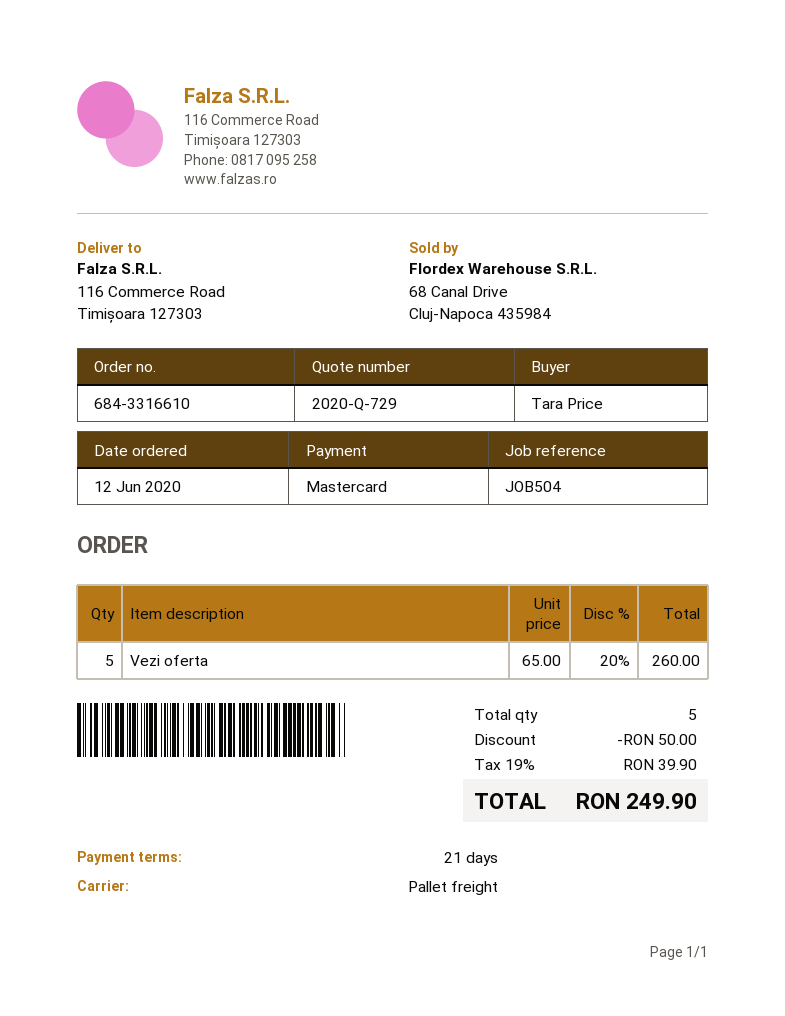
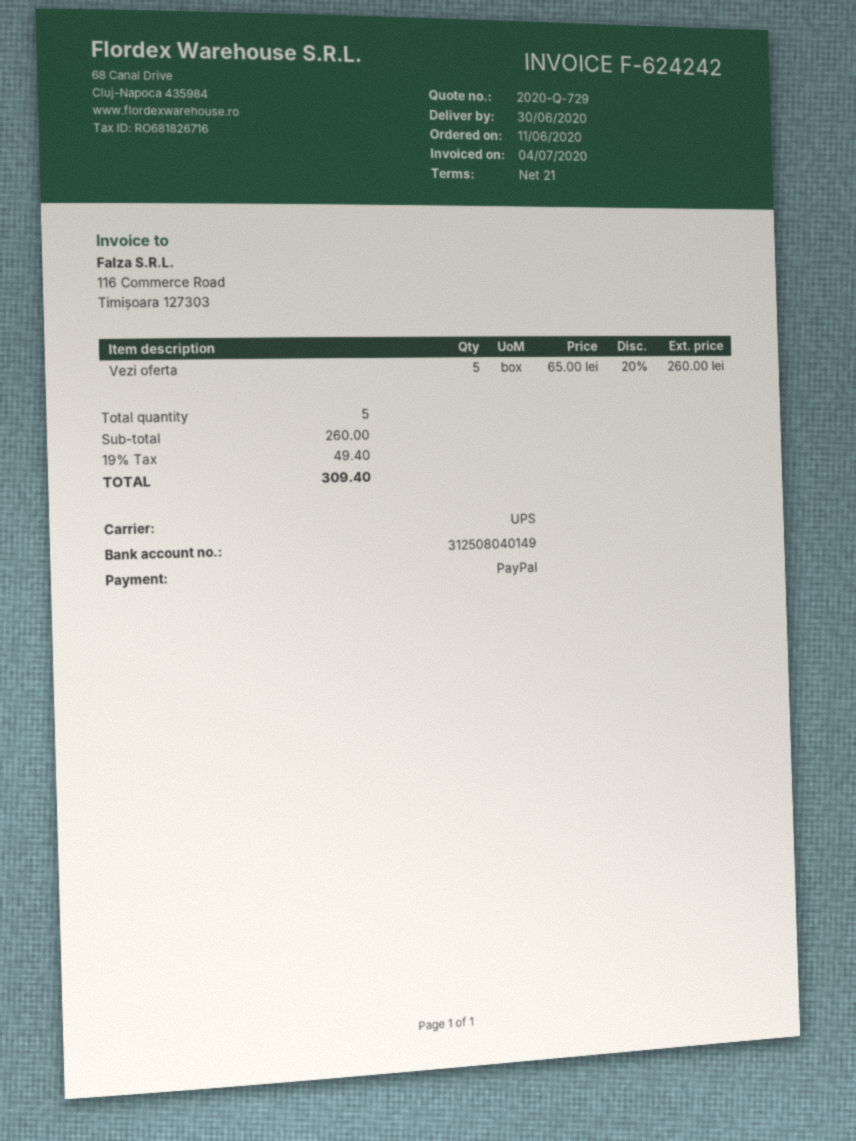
order date: 2020-06-12 -> 2020-06-11
payment method: Mastercard -> PayPal
shipping method: pallet freight -> UPS
discount: 50.00 -> none
tax: 19% = 39.90 -> 19% = 49.40
total: 249.90 -> 309.40

